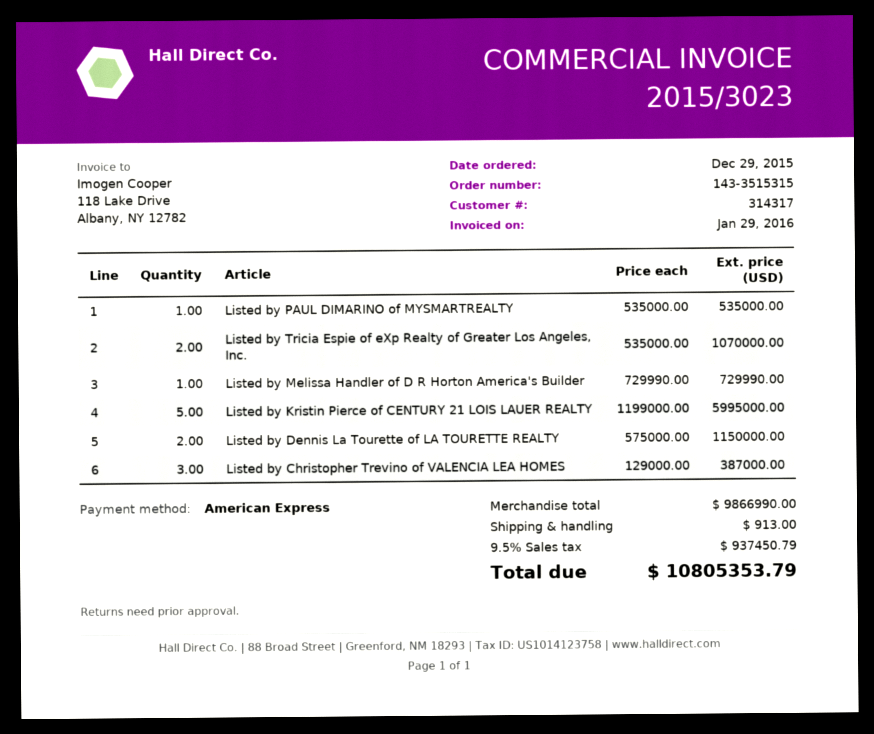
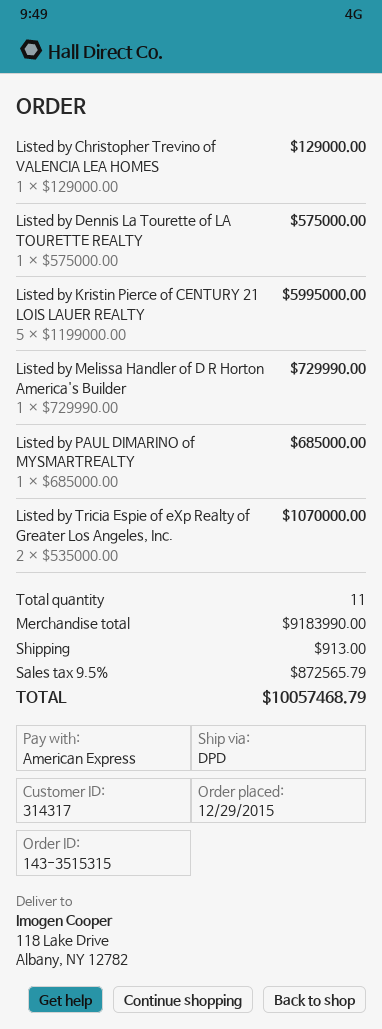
Listed by PAUL DIMARINO of MYSMARTREALTY: 1 x 535000.00 = 535000.00 -> 1 x 685000.00 = 685000.00
Listed by Dennis La Tourette of LA TOURETTE REALTY: 2 x 575000.00 = 1150000.00 -> 1 x 575000.00 = 575000.00
Listed by Christopher Trevino of VALENCIA LEA HOMES: 3 x 129000.00 = 387000.00 -> 1 x 129000.00 = 129000.00
subtotal: 9866990.00 -> 9183990.00
tax: 9.5% = 937450.79 -> 9.5% = 872565.79
total: 10805353.79 -> 10057468.79

